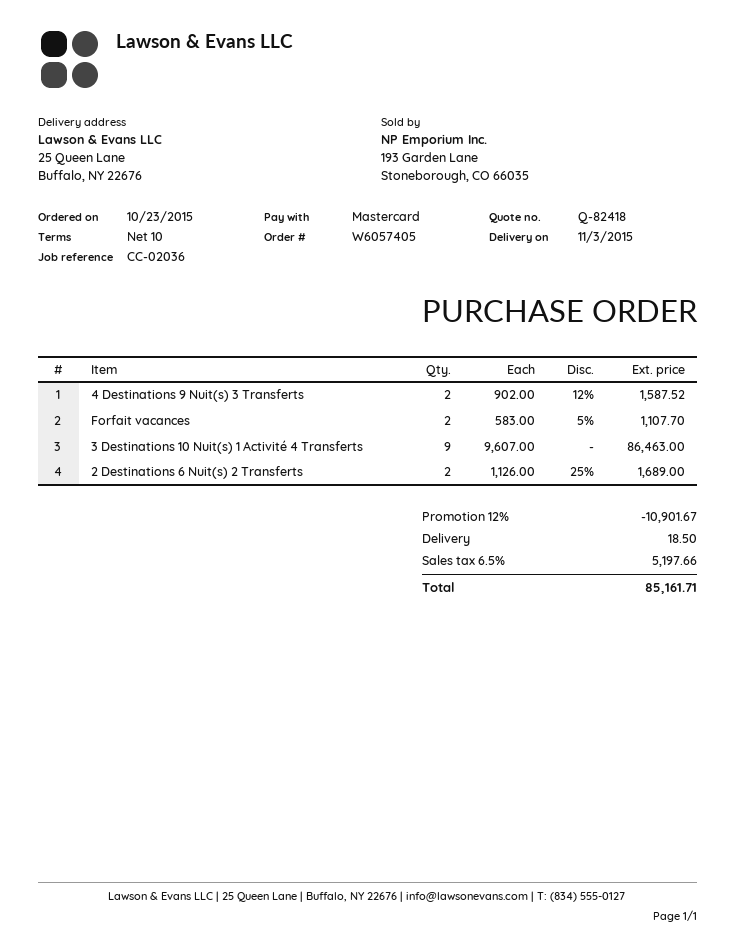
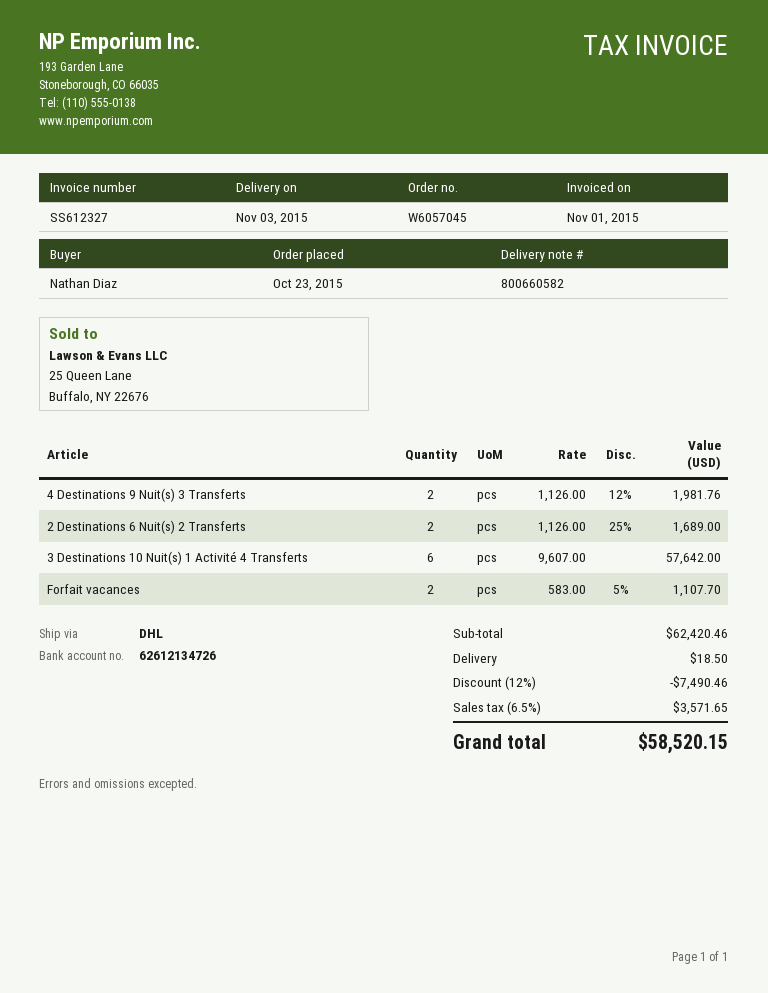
order number: W6057405 -> W6057045
4 Destinations 9 Nuit(s) 3 Transferts: 2 x 902.00 - 12% = 1587.52 -> 2 x 1126.00 - 12% = 1981.76
3 Destinations 10 Nuit(s) 1 Activité 4 Transferts: 9 x 9607.00 = 86463.00 -> 6 x 9607.00 = 57642.00
discount: 12% = 10901.67 -> 12% = 7490.46
tax: 6.5% = 5197.66 -> 6.5% = 3571.65
total: 85161.71 -> 58520.15

